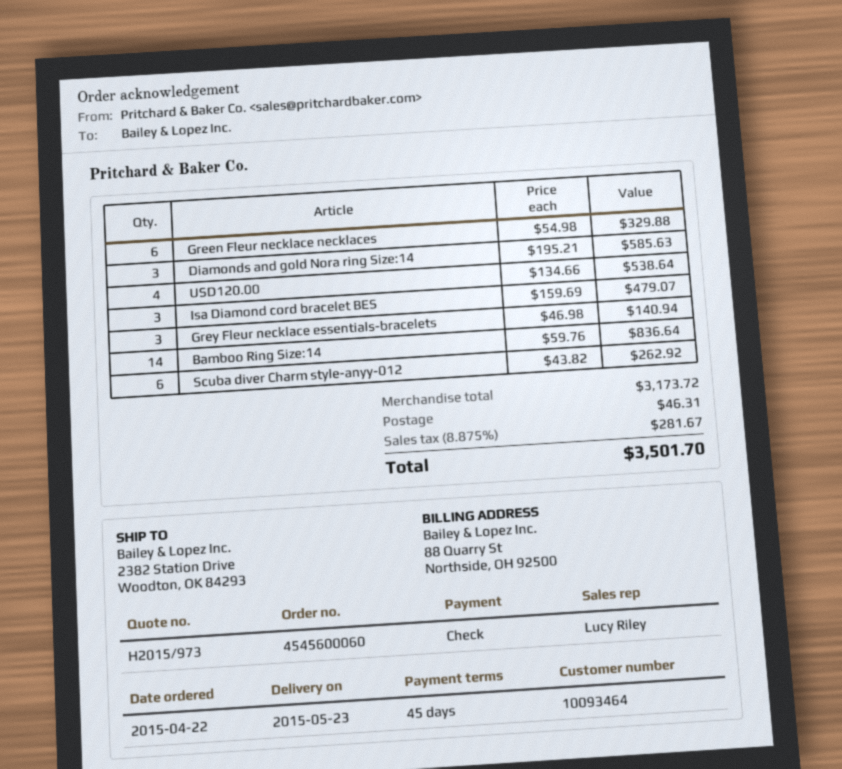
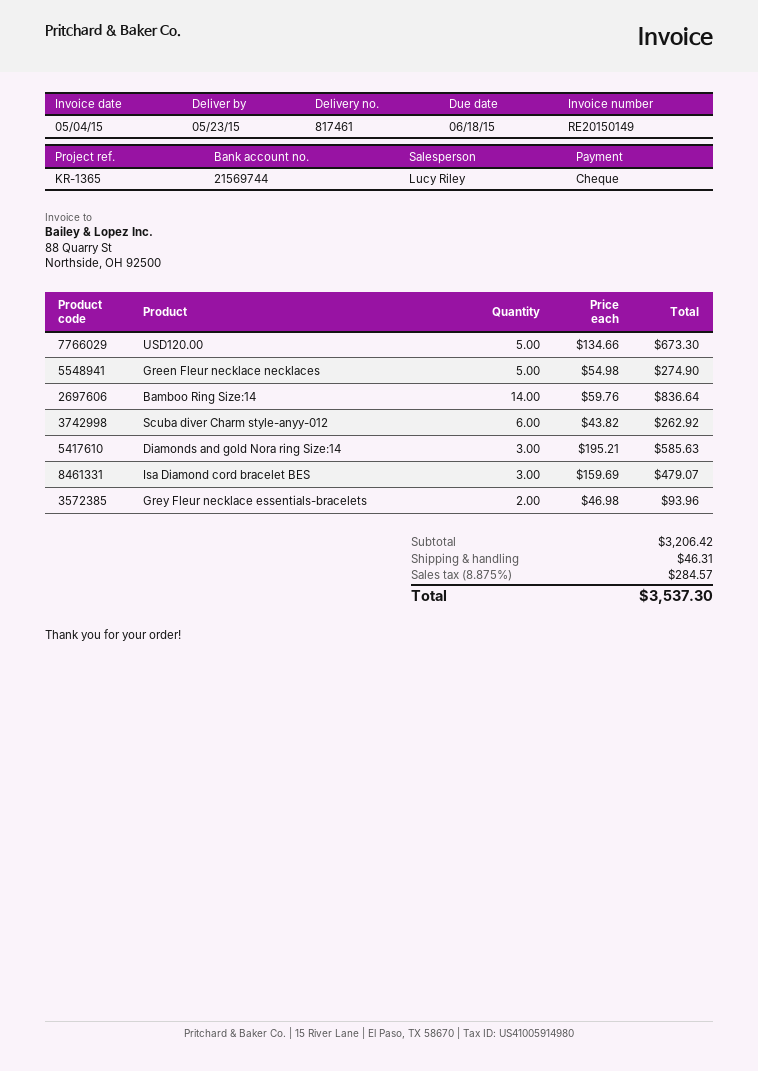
Green Fleur necklace necklaces: 6 x 54.98 = 329.88 -> 5 x 54.98 = 274.90
USD120.00: 4 x 134.66 = 538.64 -> 5 x 134.66 = 673.30
Grey Fleur necklace essentials-bracelets: 3 x 46.98 = 140.94 -> 2 x 46.98 = 93.96
subtotal: 3173.72 -> 3206.42
tax: 8.875% = 281.67 -> 8.875% = 284.57
total: 3501.70 -> 3537.30

